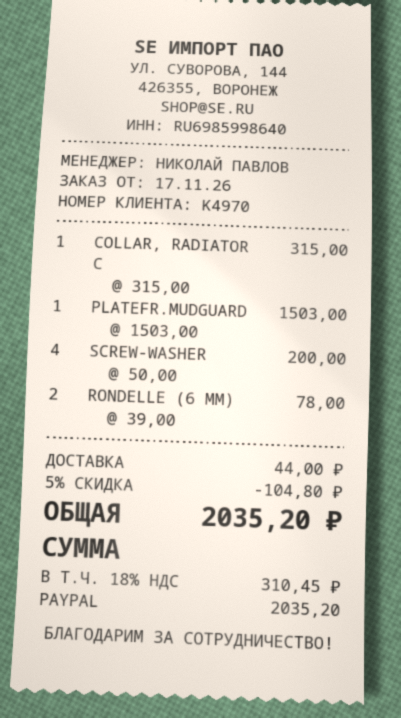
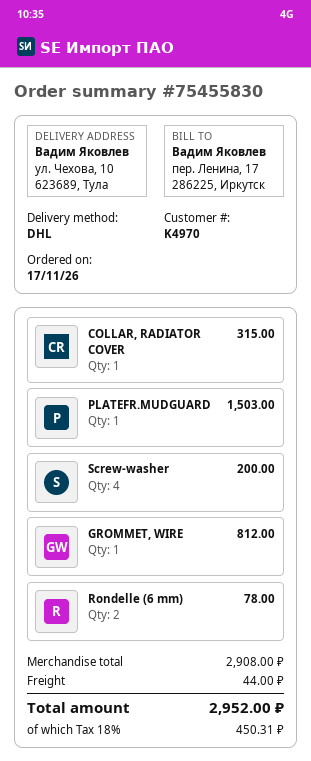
GROMMET, WIRE: none -> 1 for 812.00
discount: 5% = 104.80 -> none
tax: 18% = 310.45 -> 18% = 450.31
total: 2035.20 -> 2952.00

